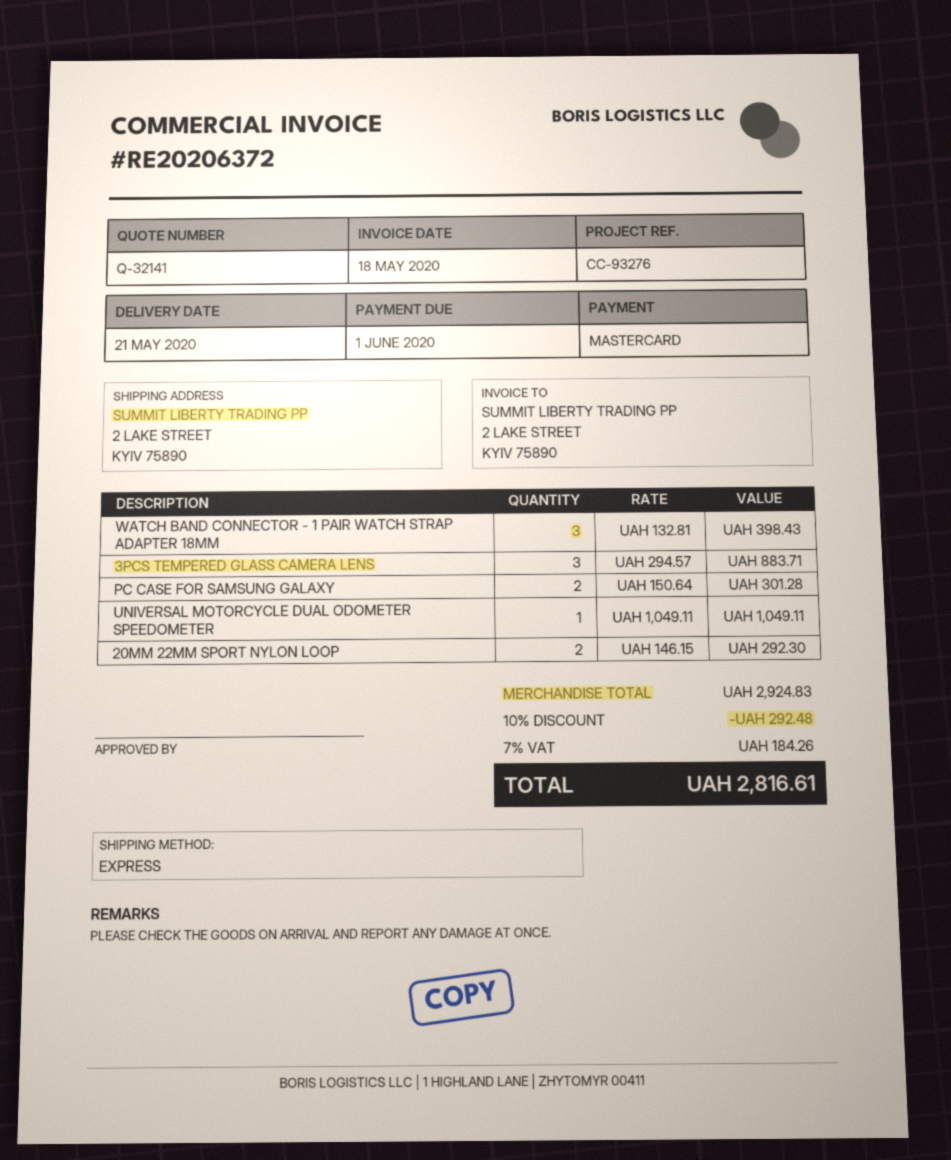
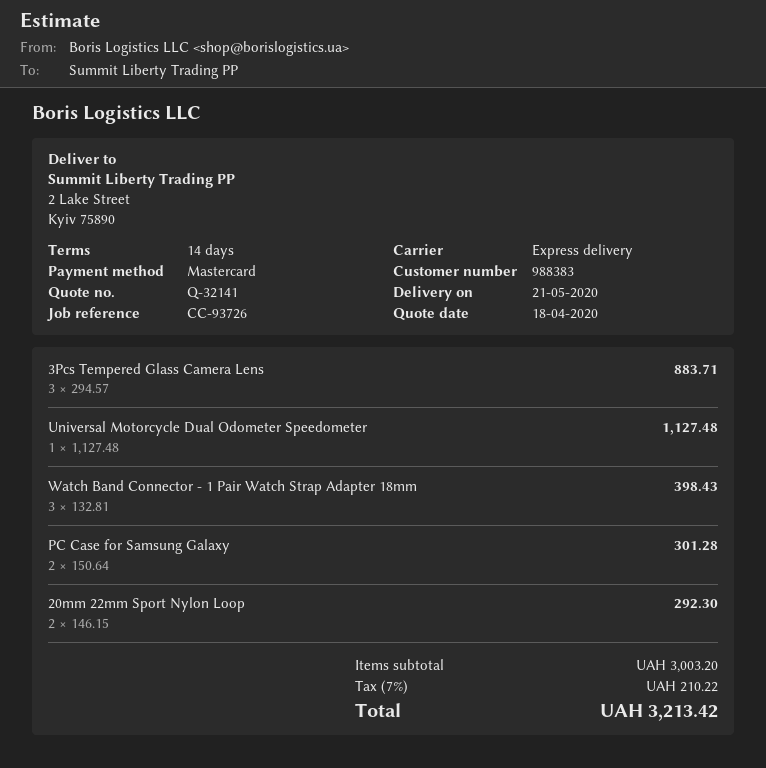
reference: CC-93276 -> CC-93726
UNIVERSAL MOTORCYCLE DUAL ODOMETER SPEEDOMETER: 1 x 1049.11 = 1049.11 -> 1 x 1127.48 = 1127.48
subtotal: 2924.83 -> 3003.20
discount: 10% = 292.48 -> none
tax: 7% = 184.26 -> 7% = 210.22
total: 2816.61 -> 3213.42

